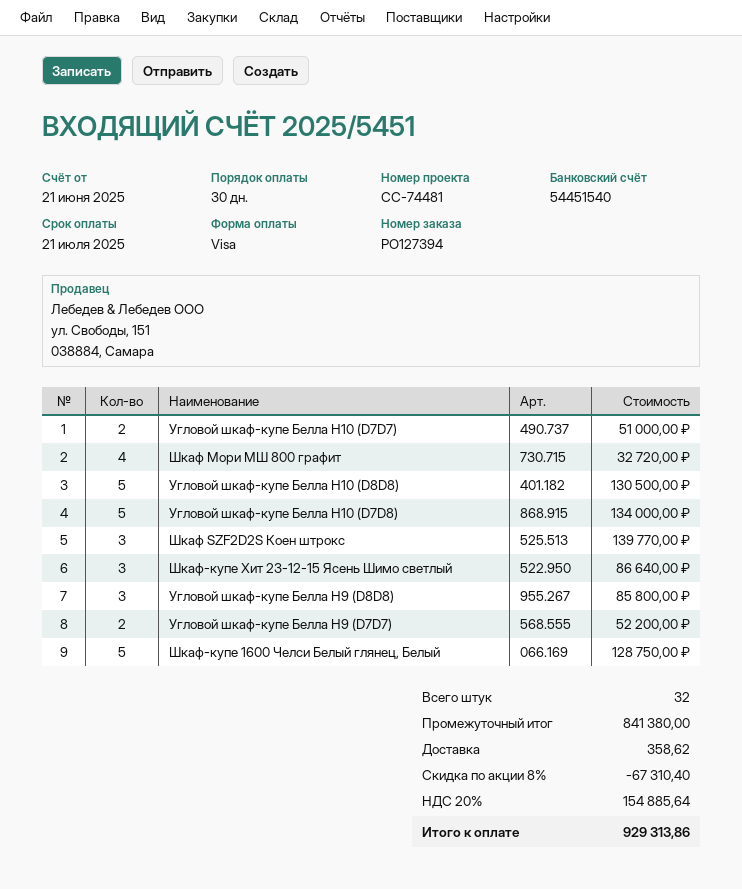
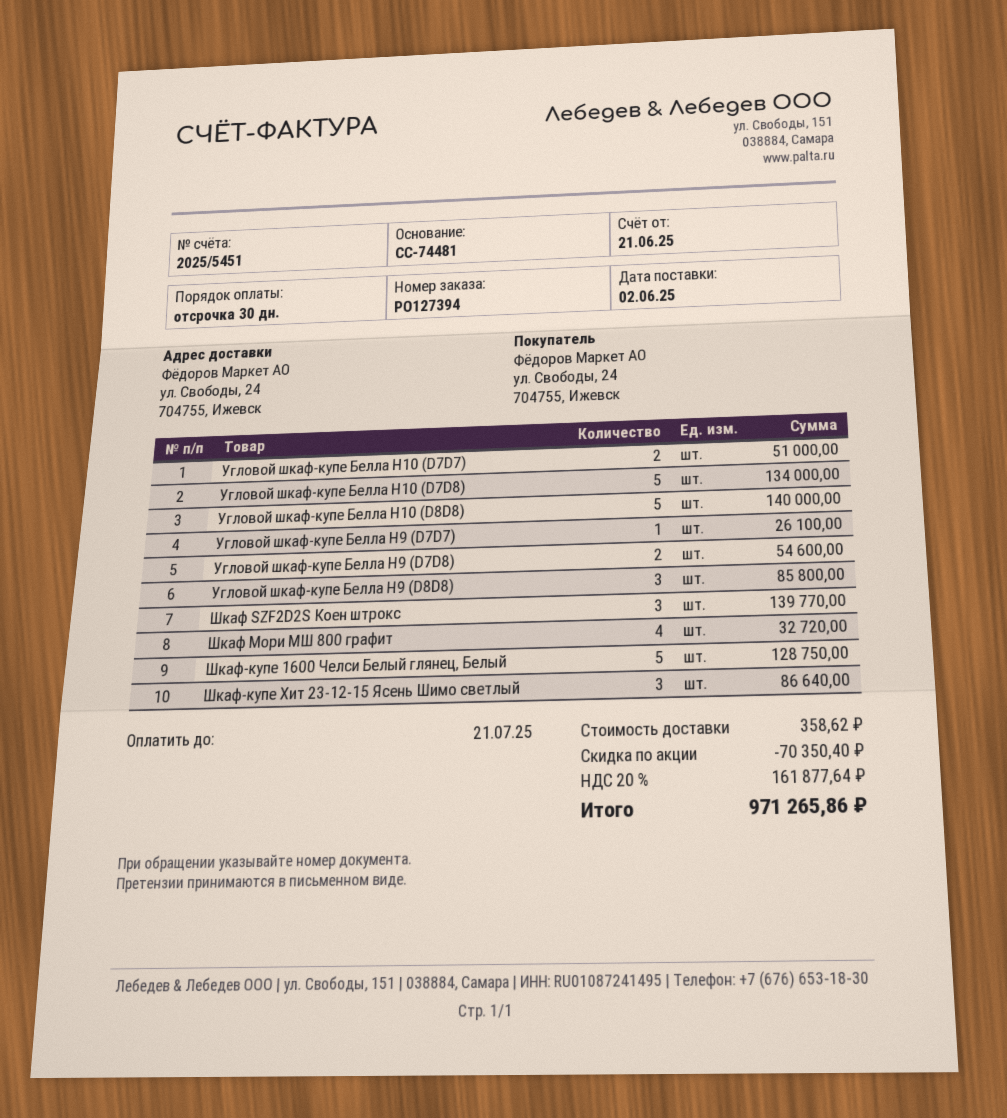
Угловой шкаф-купе Белла H10 (D8D8): 5 for 130500.00 -> 5 for 140000.00
Угловой шкаф-купе Белла H9 (D7D7): 2 for 52200.00 -> 1 for 26100.00
Угловой шкаф-купе Белла H9 (D7D8): none -> 2 for 54600.00
discount: 67310.40 -> 70350.40
tax: 20% = 154885.64 -> 20% = 161877.64
total: 929313.86 -> 971265.86

